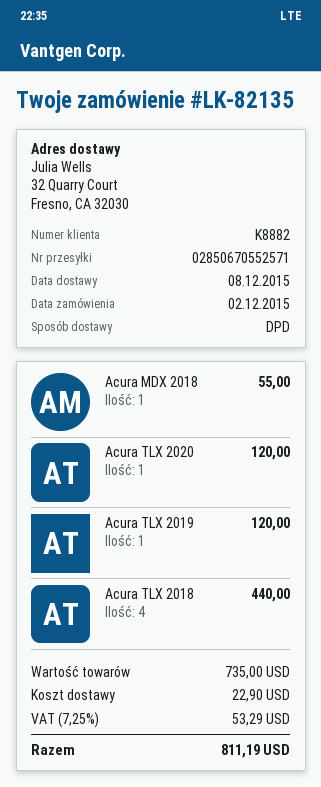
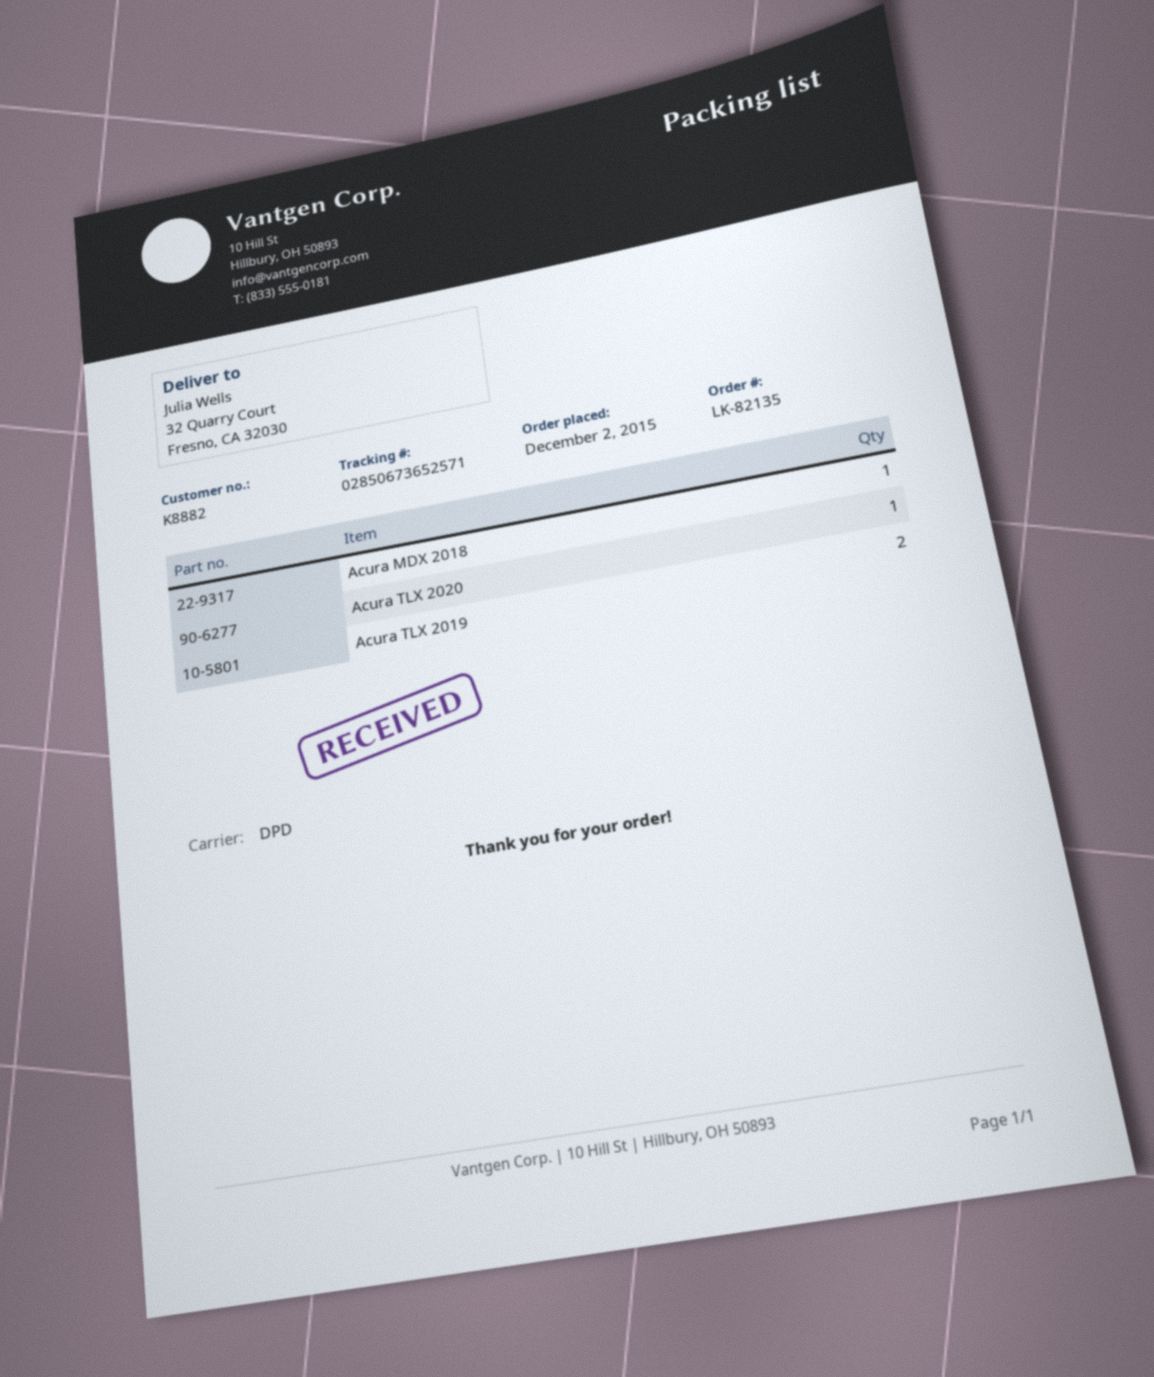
tracking number: 02850670552571 -> 02850673652571
Acura TLX 2019: 1 -> 2
Acura TLX 2018: 4 -> none

